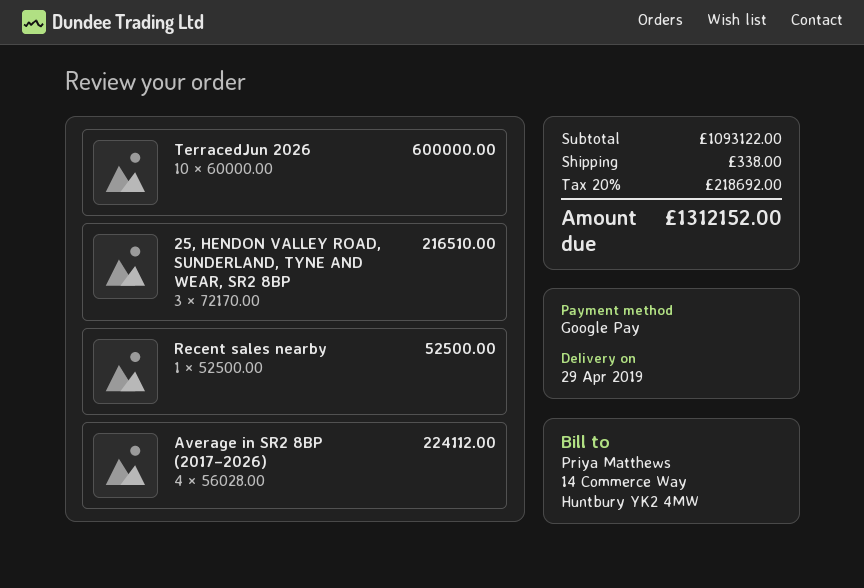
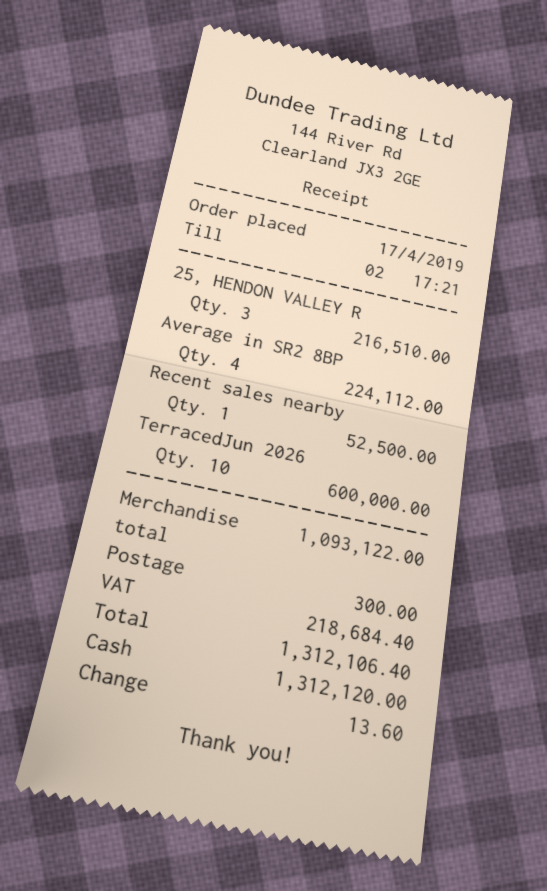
payment method: Google Pay -> cash
shipping: 338.00 -> 300.00
tax: 218692.00 -> 218684.40
total: 1312152.00 -> 1312106.40

